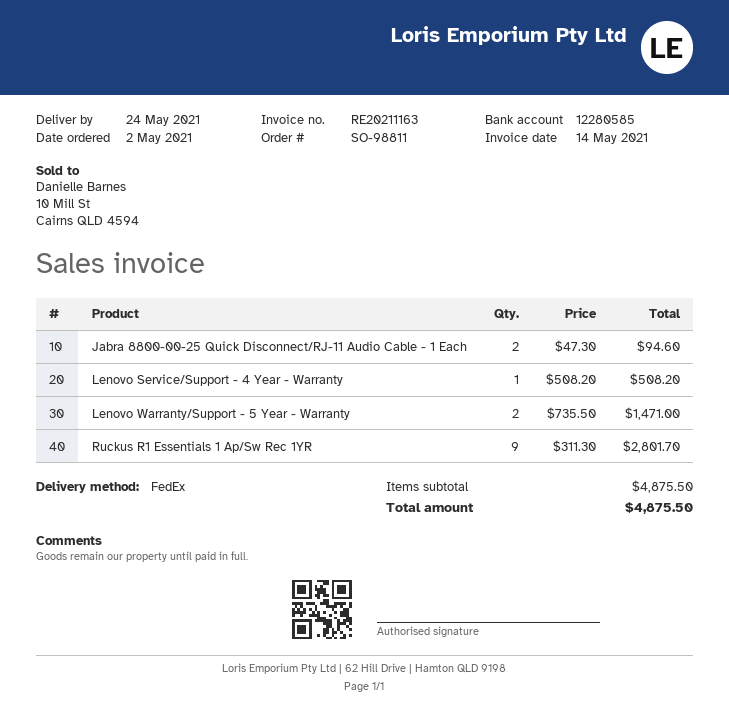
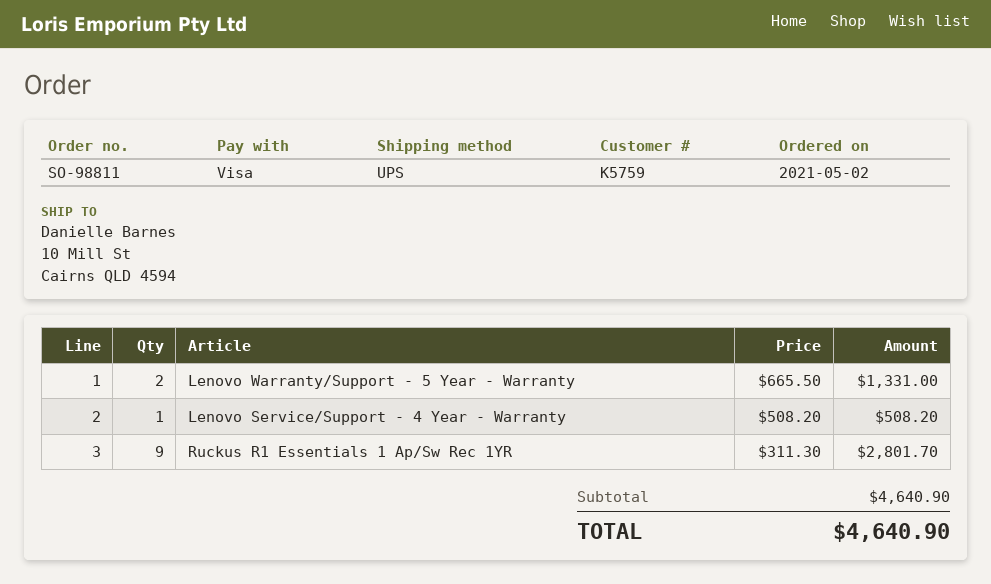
shipping method: FedEx -> UPS
Jabra 8800-00-25 Quick Disconnect/RJ-11 Audio Cable - 1 Each: 2 x 47.30 = 94.60 -> none
Lenovo Warranty/Support - 5 Year - Warranty: 2 x 735.50 = 1471.00 -> 2 x 665.50 = 1331.00
subtotal: 4875.50 -> 4640.90
total: 4875.50 -> 4640.90

